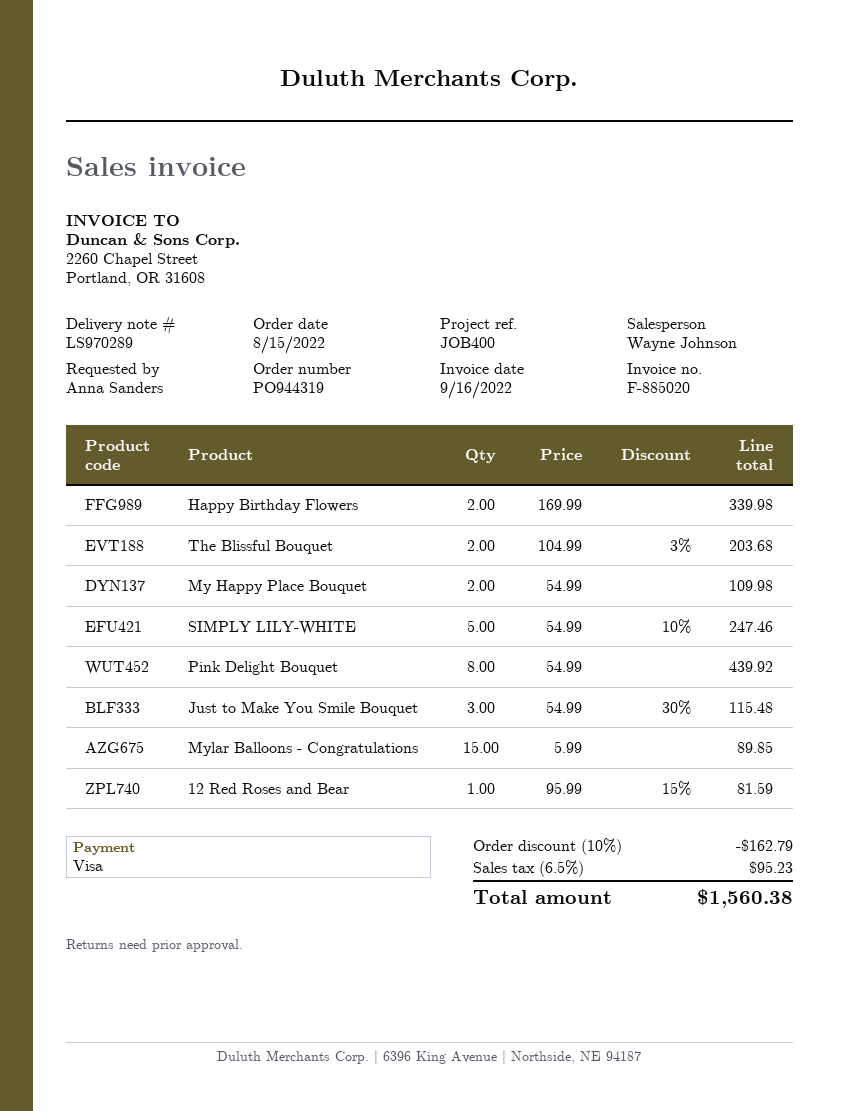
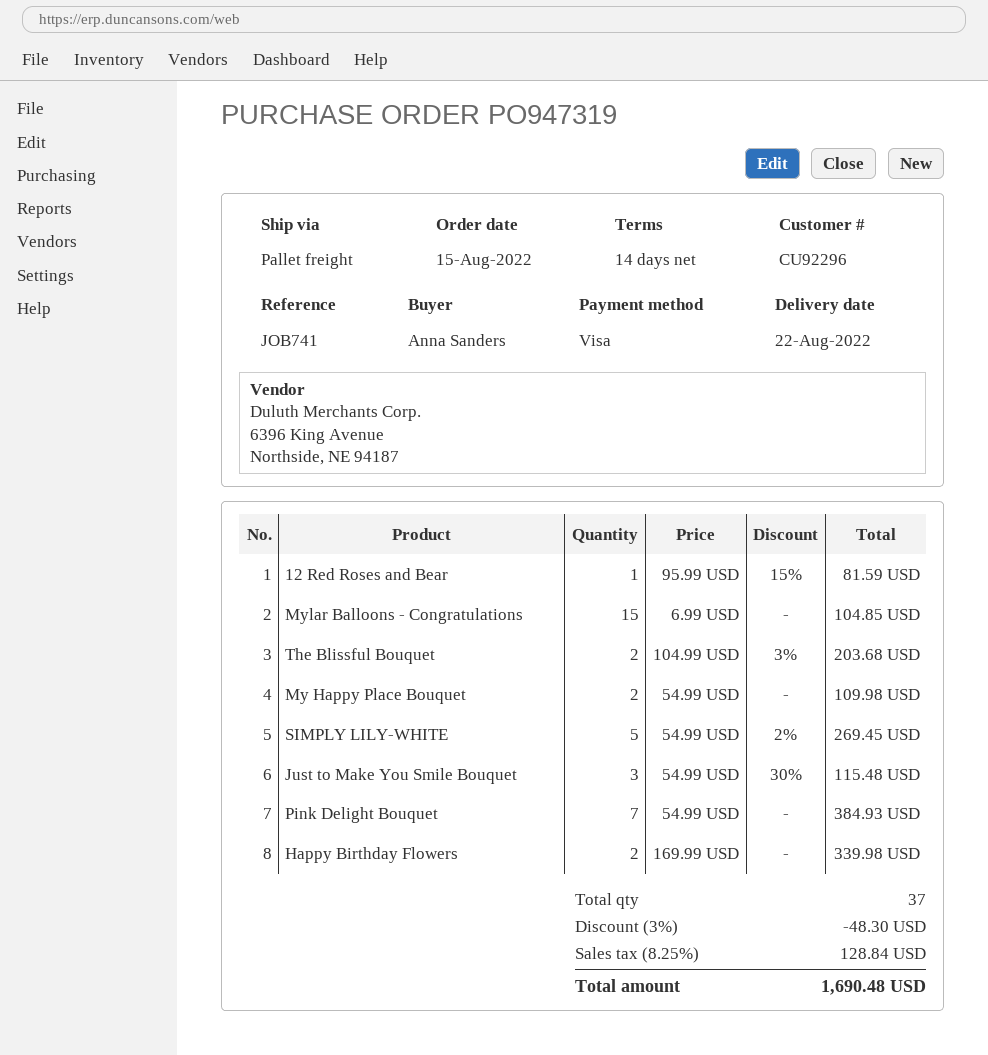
order number: PO944319 -> PO947319
reference: JOB400 -> JOB741
SIMPLY LILY-WHITE: 5 x 54.99 - 10% = 247.46 -> 5 x 54.99 - 2% = 269.45
Pink Delight Bouquet: 8 x 54.99 = 439.92 -> 7 x 54.99 = 384.93
Mylar Balloons - Congratulations: 15 x 5.99 = 89.85 -> 15 x 6.99 = 104.85
discount: 10% = 162.79 -> 3% = 48.30
tax: 6.5% = 95.23 -> 8.25% = 128.84
total: 1560.38 -> 1690.48

